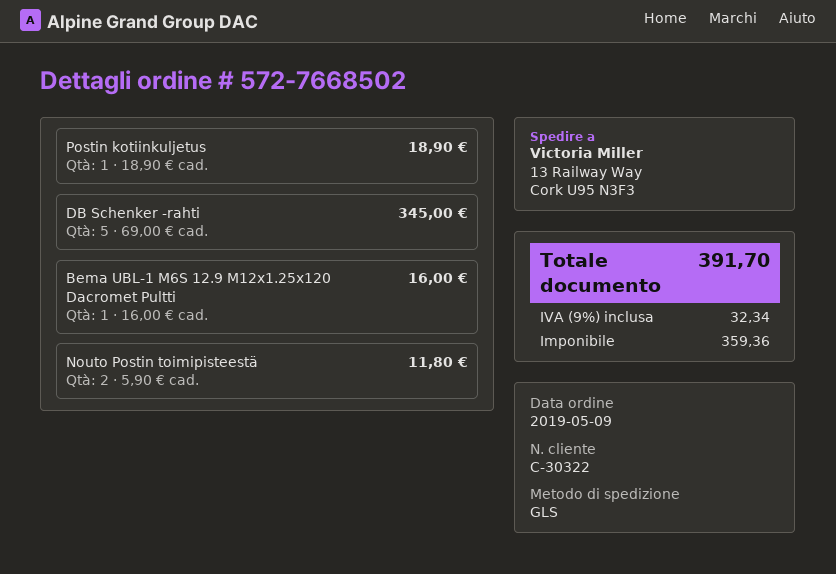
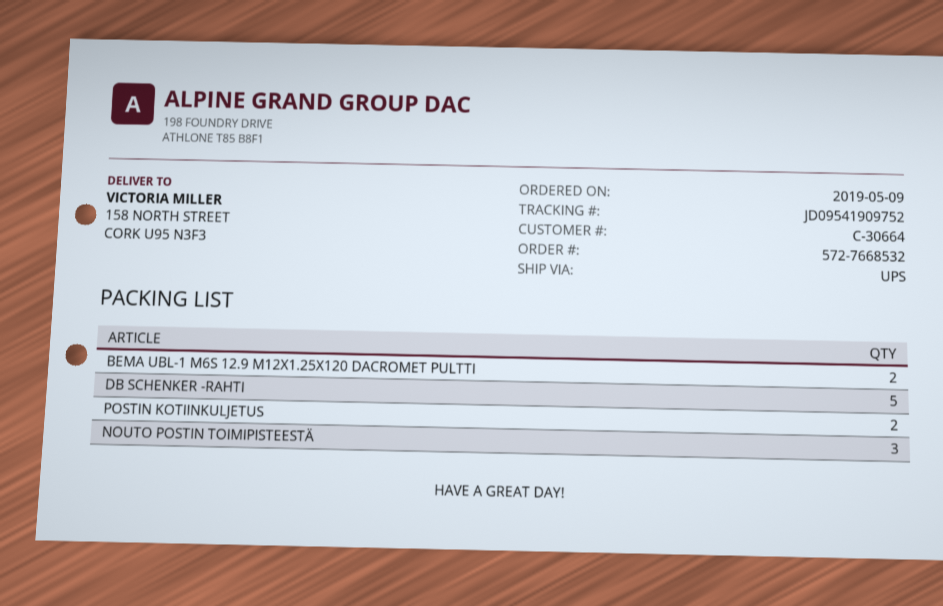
order number: 572-7668502 -> 572-7668532
customer number: C-30322 -> C-30664
shipping method: GLS -> UPS
ship to: 13 Railway Way, Cork U95 N3F3 -> 158 NORTH STREET, CORK U95 N3F3
Postin kotiinkuljetus: 1 -> 2
Bema UBL-1 M6S 12.9 M12x1.25x120 Dacromet Pultti: 1 -> 2
Nouto Postin toimipisteestä: 2 -> 3

